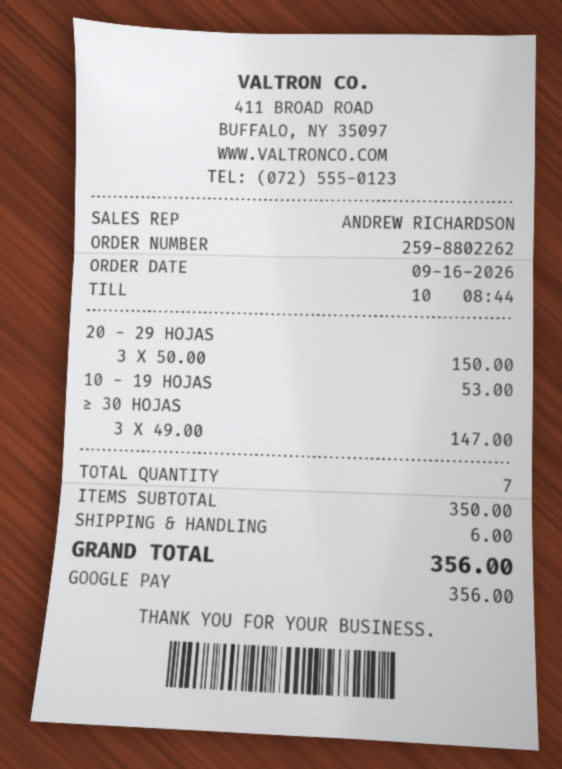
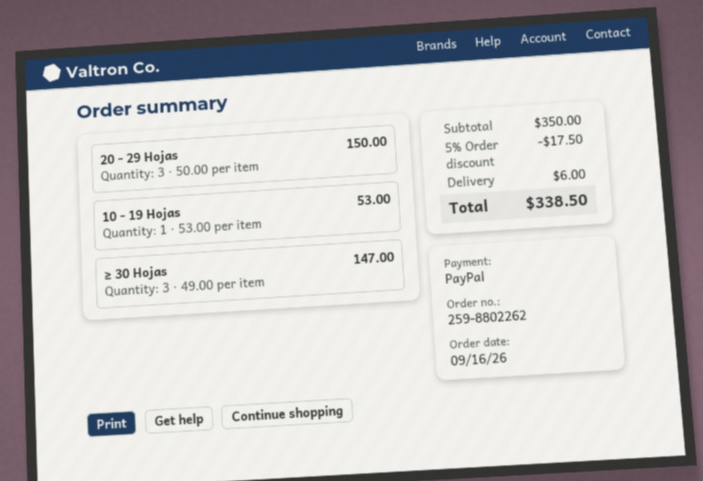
payment method: Google Pay -> PayPal
discount: none -> 5% = 17.50
total: 356.00 -> 338.50

